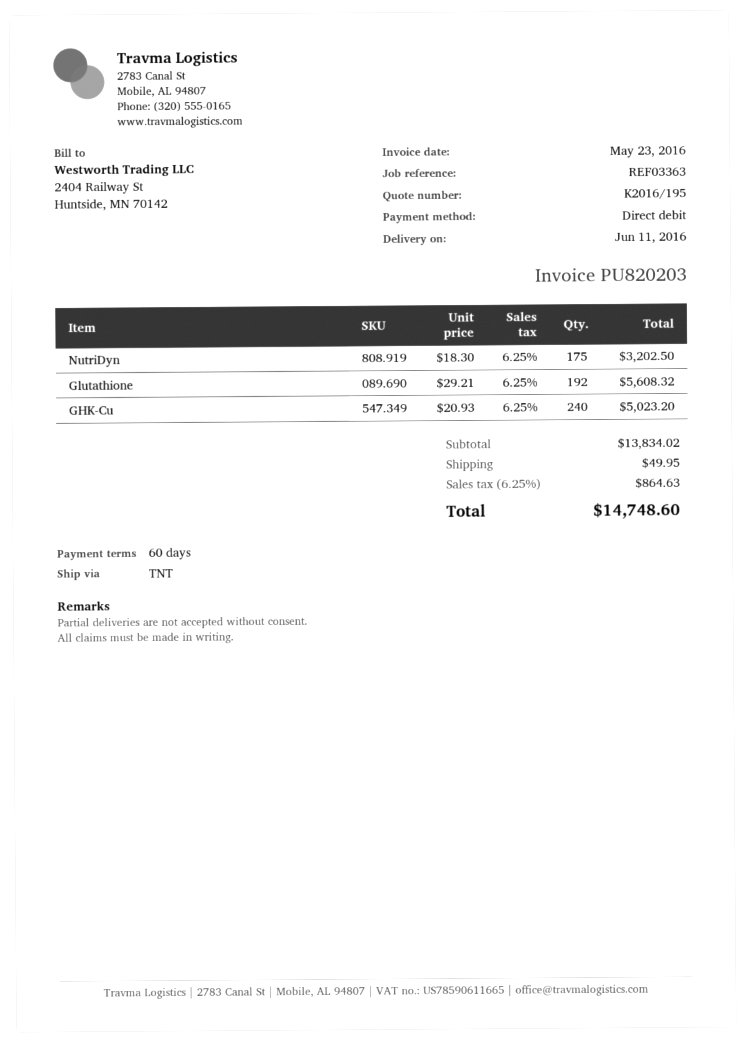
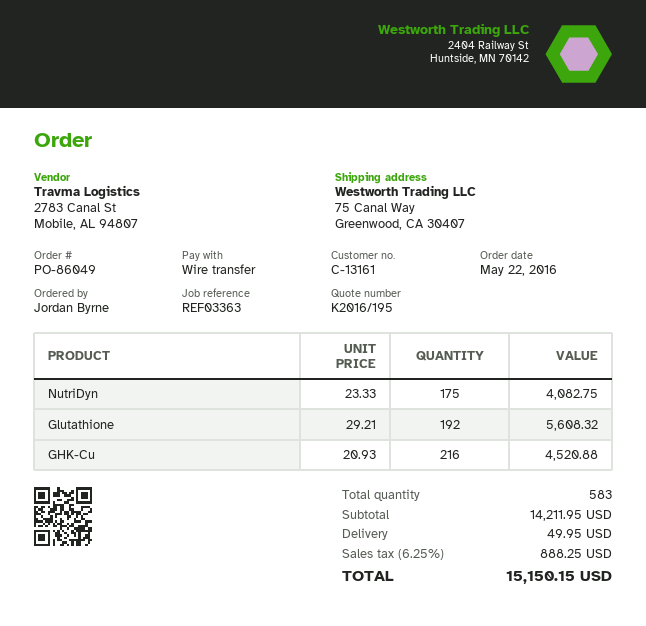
payment method: direct debit -> bank transfer
NutriDyn: 175 x 18.30 = 3202.50 -> 175 x 23.33 = 4082.75
GHK-Cu: 240 x 20.93 = 5023.20 -> 216 x 20.93 = 4520.88
subtotal: 13834.02 -> 14211.95
tax: 6.25% = 864.63 -> 6.25% = 888.25
total: 14748.60 -> 15150.15

